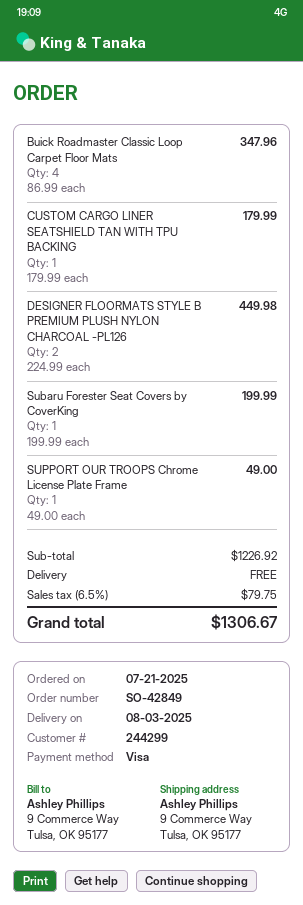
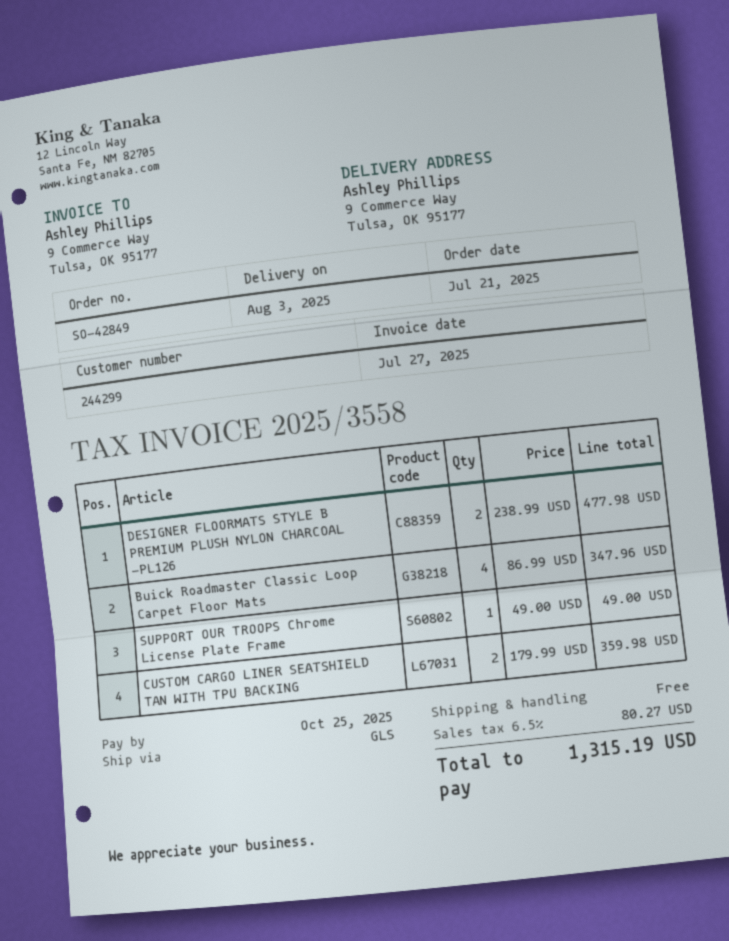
CUSTOM CARGO LINER SEATSHIELD TAN WITH TPU BACKING: 1 x 179.99 = 179.99 -> 2 x 179.99 = 359.98
DESIGNER FLOORMATS STYLE B PREMIUM PLUSH NYLON CHARCOAL -PL126: 2 x 224.99 = 449.98 -> 2 x 238.99 = 477.98
Subaru Forester Seat Covers by CoverKing: 1 x 199.99 = 199.99 -> none
tax: 6.5% = 79.75 -> 6.5% = 80.27
total: 1306.67 -> 1315.19

